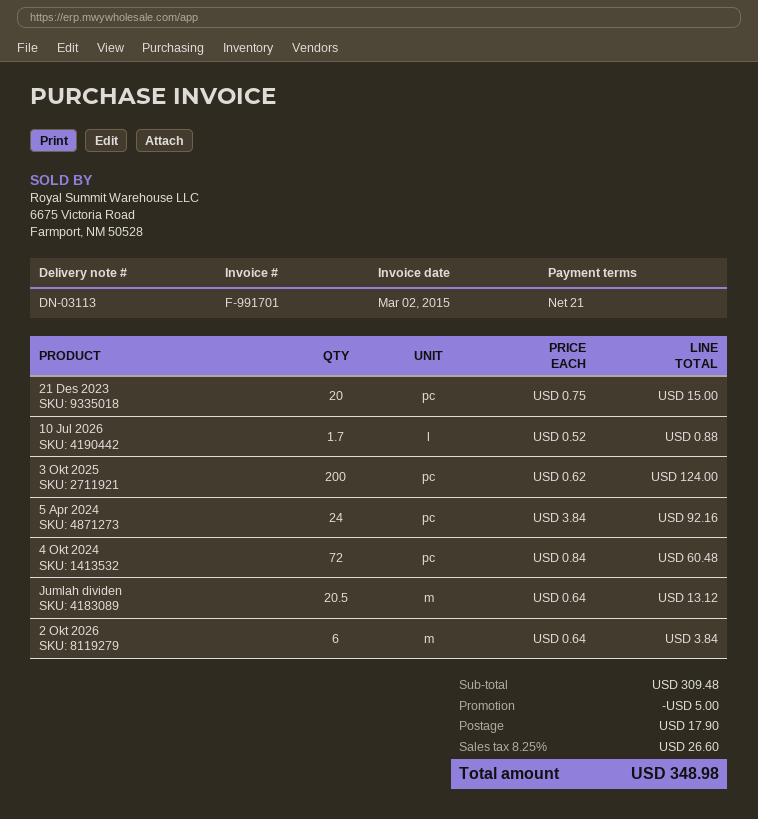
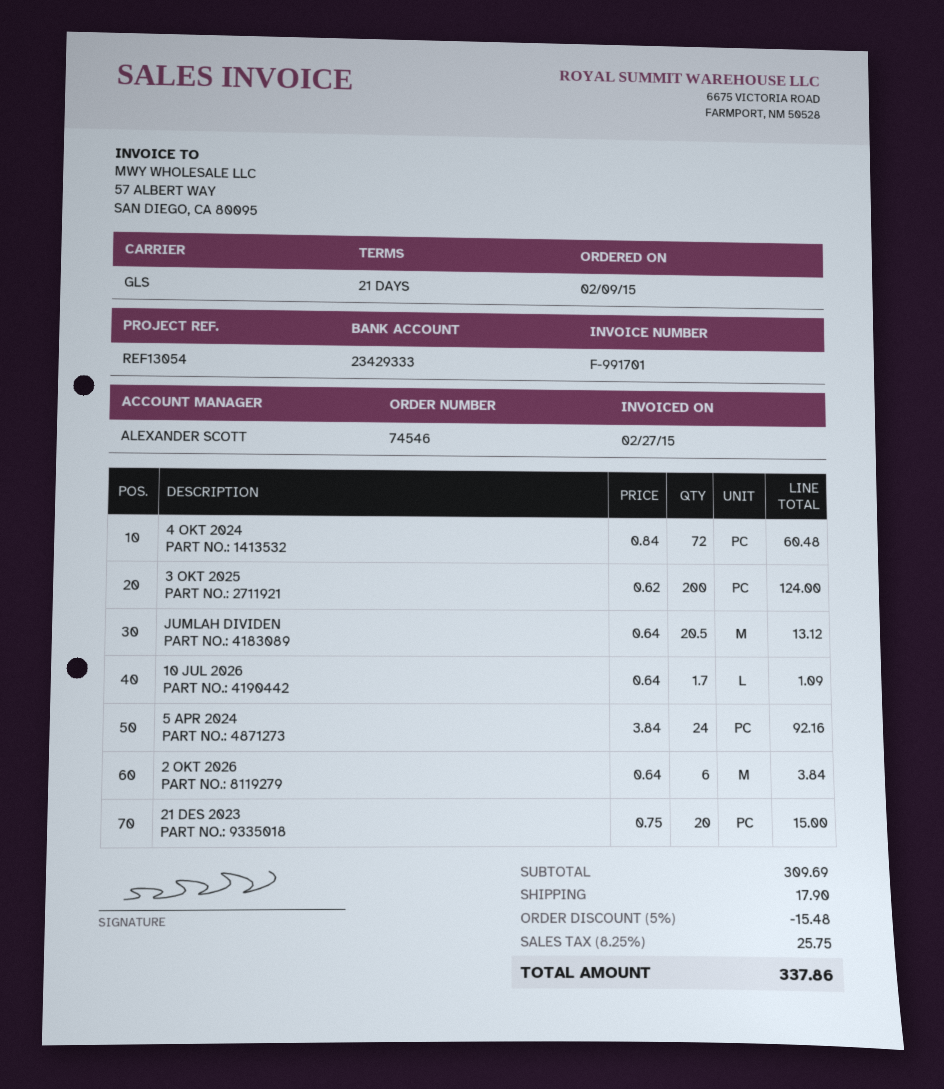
invoice date: 2015-03-02 -> 2015-02-27
10 Jul 2026: 1.7 x 0.52 = 0.88 -> 1.7 x 0.64 = 1.09
subtotal: 309.48 -> 309.69
discount: 5.00 -> 15.48
tax: 8.25% = 26.60 -> 8.25% = 25.75
total: 348.98 -> 337.86

